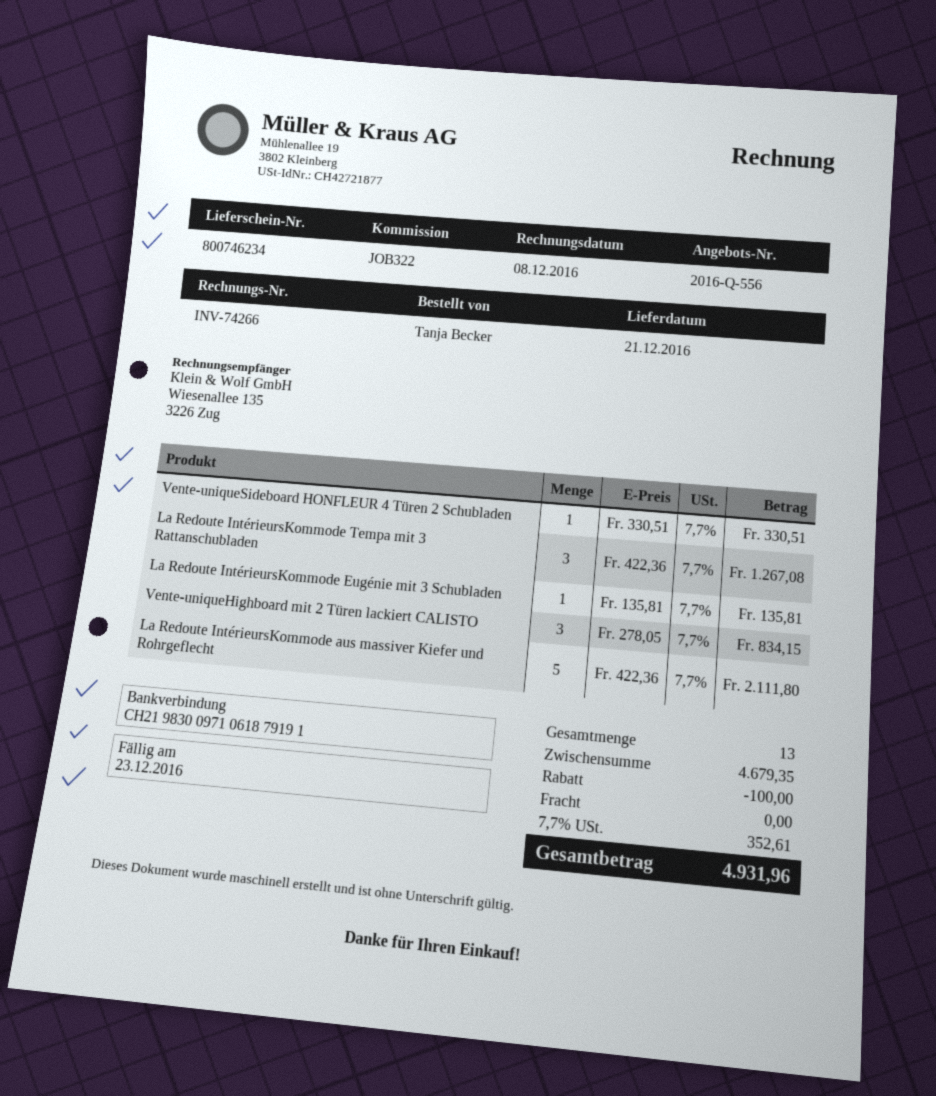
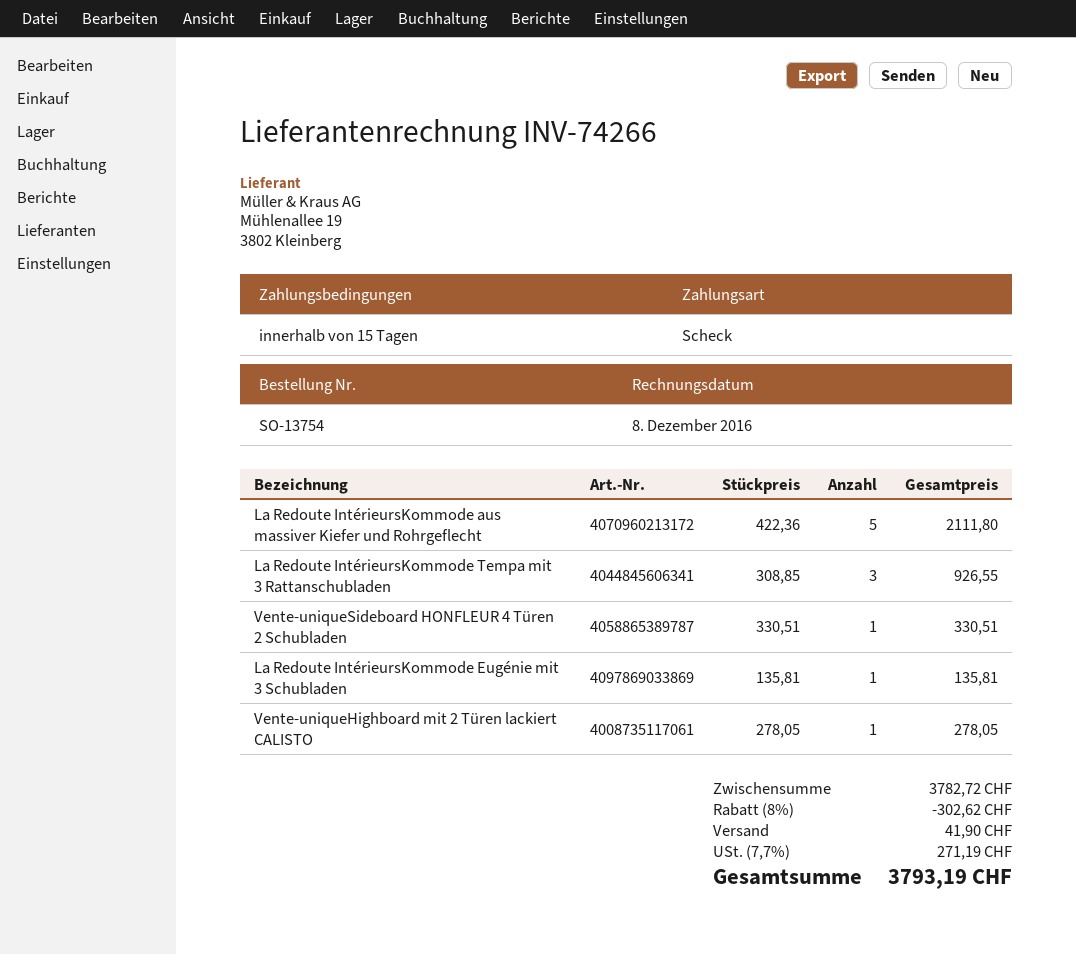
La Redoute IntérieursKommode Tempa mit 3 Rattanschubladen: 3 x 422.36 = 1267.08 -> 3 x 308.85 = 926.55
Vente-uniqueHighboard mit 2 Türen lackiert CALISTO: 3 x 278.05 = 834.15 -> 1 x 278.05 = 278.05
subtotal: 4679.35 -> 3782.72
discount: 100.00 -> 302.62
shipping: 0.00 -> 41.90
tax: 7.7% = 352.61 -> 7.7% = 271.19
total: 4931.96 -> 3793.19

